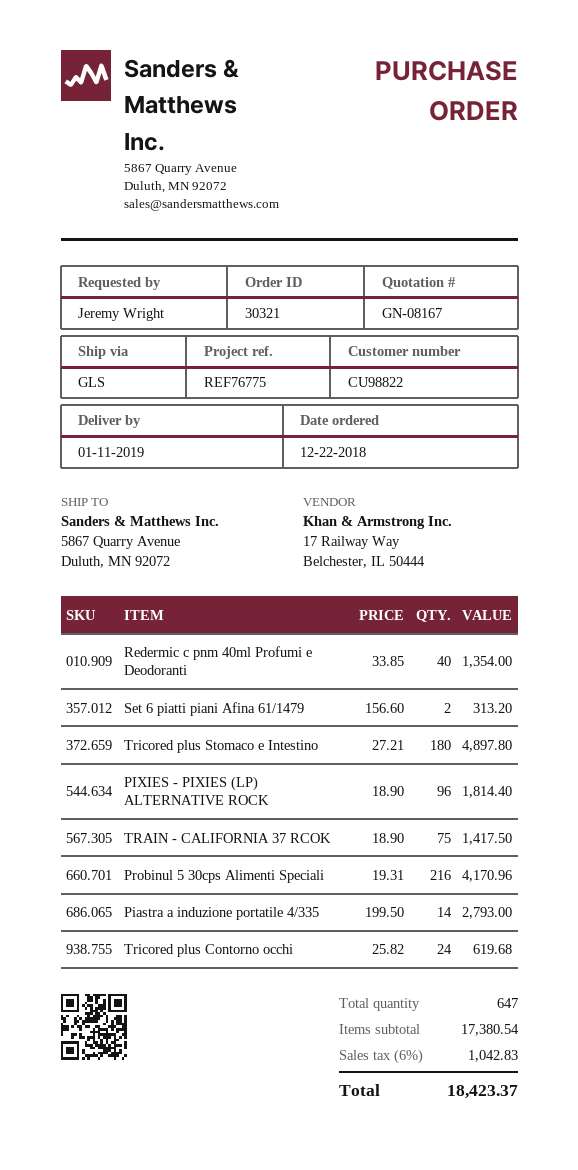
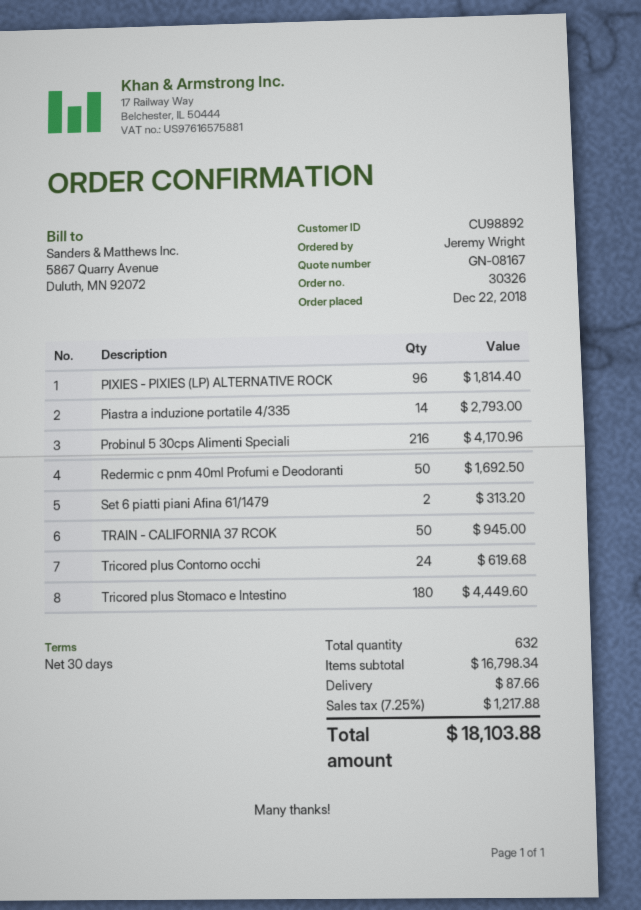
order number: 30321 -> 30326
customer number: CU98822 -> CU98892
Redermic c pnm 40ml Profumi e Deodoranti: 40 for 1354.00 -> 50 for 1692.50
Tricored plus Stomaco e Intestino: 180 for 4897.80 -> 180 for 4449.60
TRAIN - CALIFORNIA 37 RCOK: 75 for 1417.50 -> 50 for 945.00
total quantity: 647 -> 632
subtotal: 17380.54 -> 16798.34
shipping: none -> 87.66
tax: 6% = 1042.83 -> 7.25% = 1217.88
total: 18423.37 -> 18103.88

